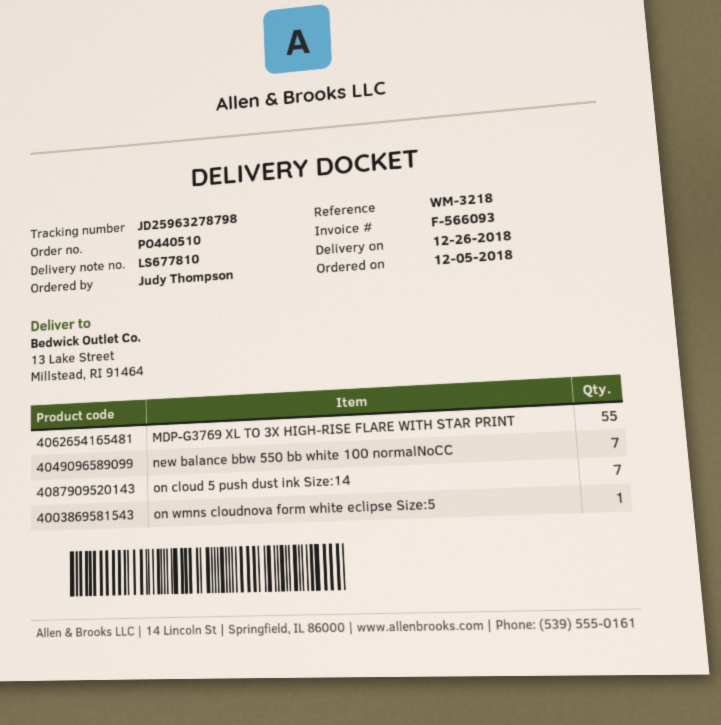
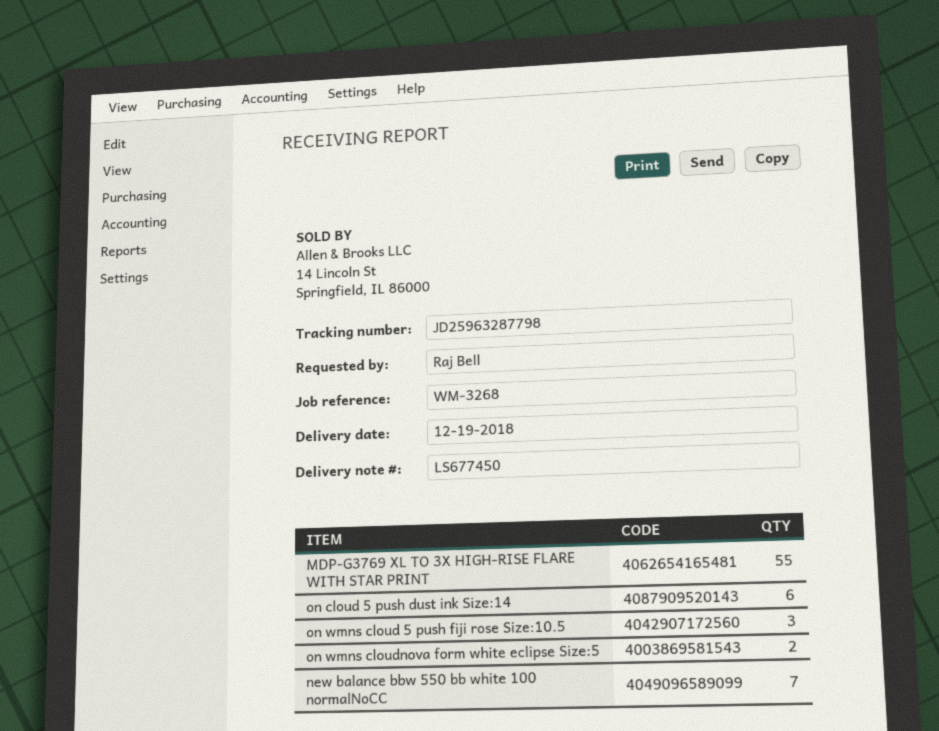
delivery note number: LS677810 -> LS677450
delivery date: 2018-12-26 -> 2018-12-19
reference: WM-3218 -> WM-3268
ordered by: Judy Thompson -> Raj Bell
tracking number: JD25963278798 -> JD25963287798
on cloud 5 push dust ink Size:14: 7 -> 6
on wmns cloudnova form white eclipse Size:5: 1 -> 2
on wmns cloud 5 push fiji rose Size:10.5: none -> 3

